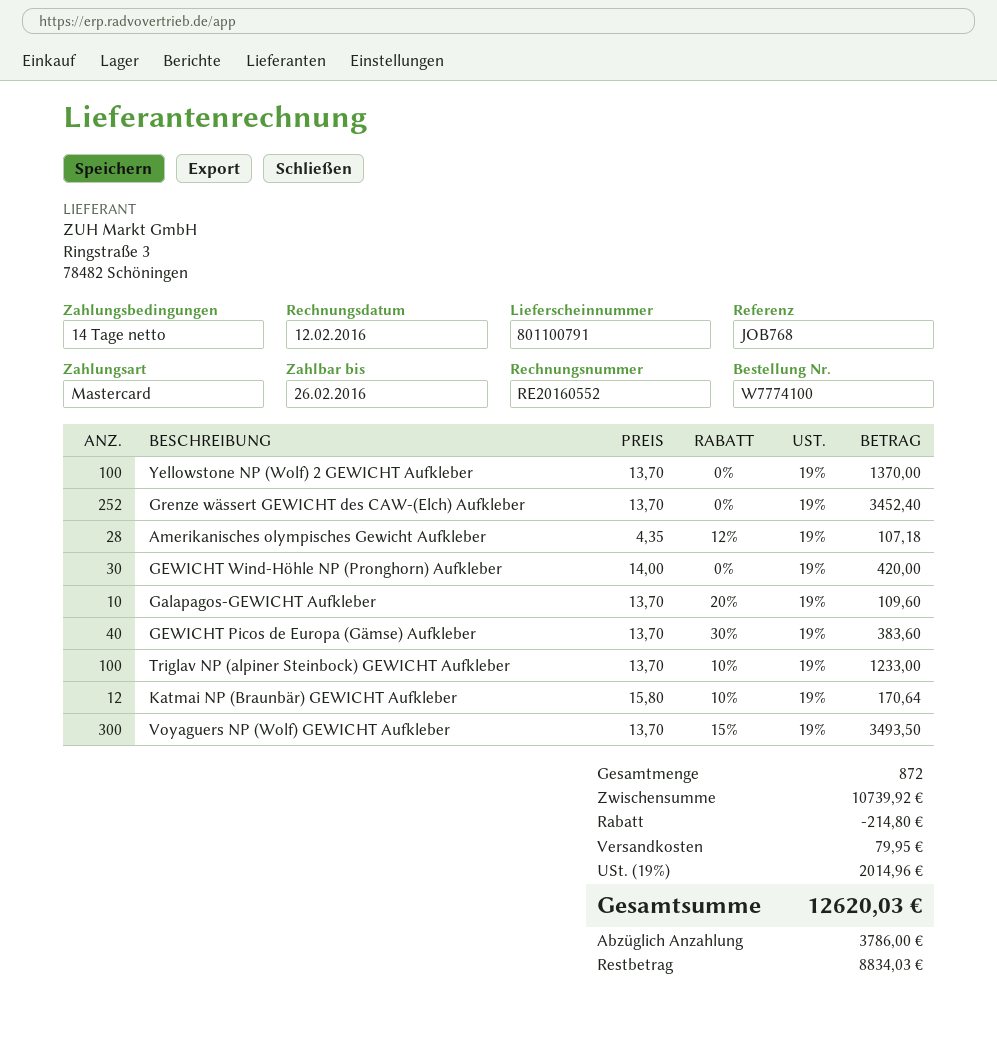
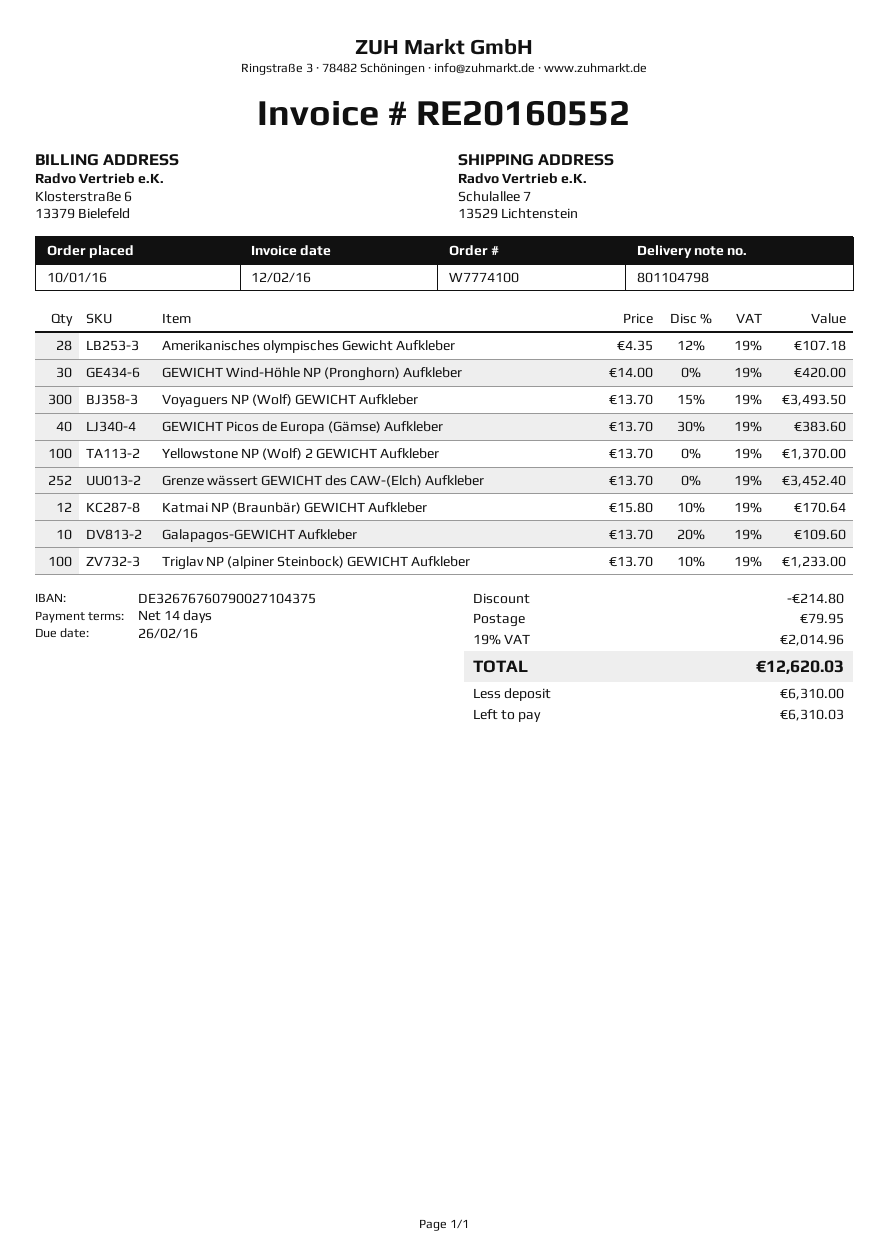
delivery note number: 801100791 -> 801104798
deposit: 3786.00 -> 6310.00
balance: 8834.03 -> 6310.03

